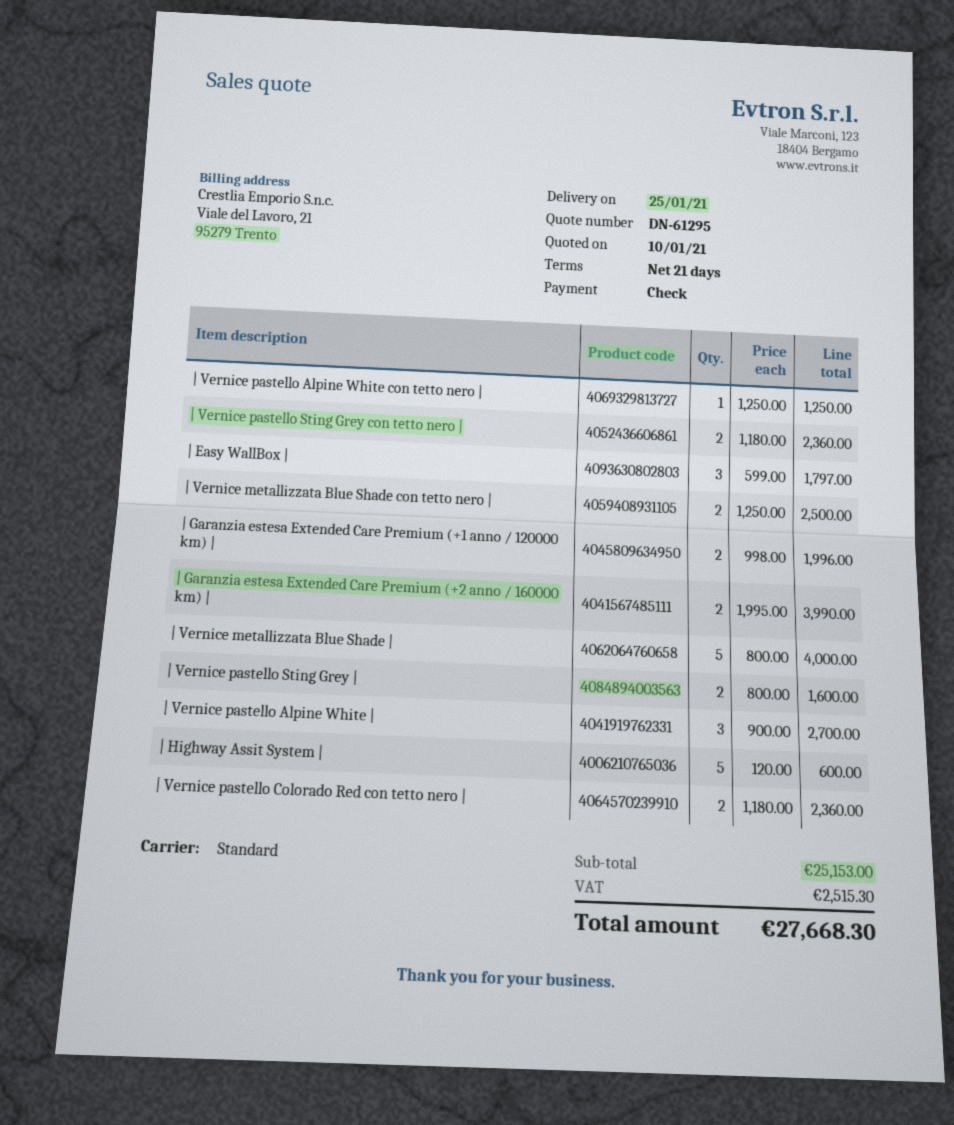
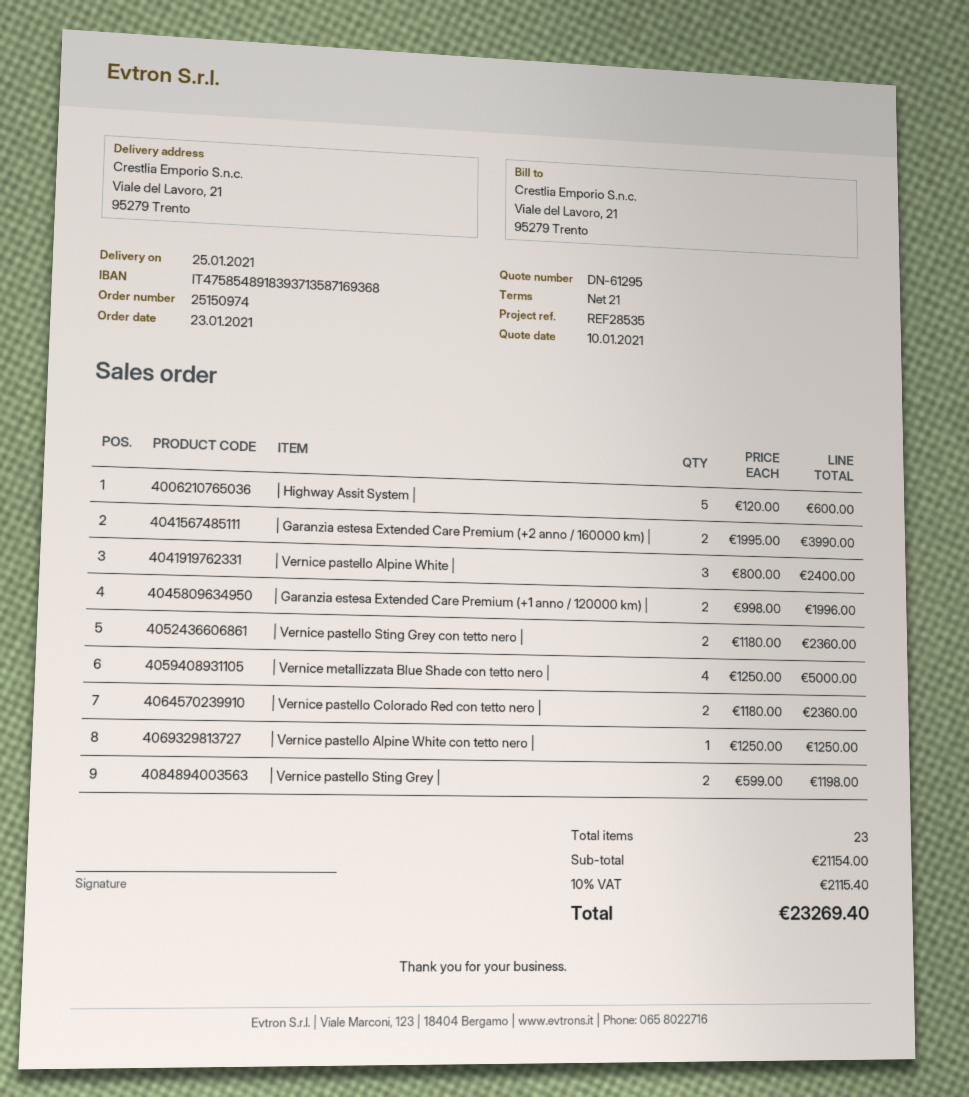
| Easy WallBox |: 3 x 599.00 = 1797.00 -> none
| Vernice metallizzata Blue Shade con tetto nero |: 2 x 1250.00 = 2500.00 -> 4 x 1250.00 = 5000.00
| Vernice metallizzata Blue Shade |: 5 x 800.00 = 4000.00 -> none
| Vernice pastello Sting Grey |: 2 x 800.00 = 1600.00 -> 2 x 599.00 = 1198.00
| Vernice pastello Alpine White |: 3 x 900.00 = 2700.00 -> 3 x 800.00 = 2400.00
subtotal: 25153.00 -> 21154.00
tax: 2515.30 -> 2115.40
total: 27668.30 -> 23269.40

